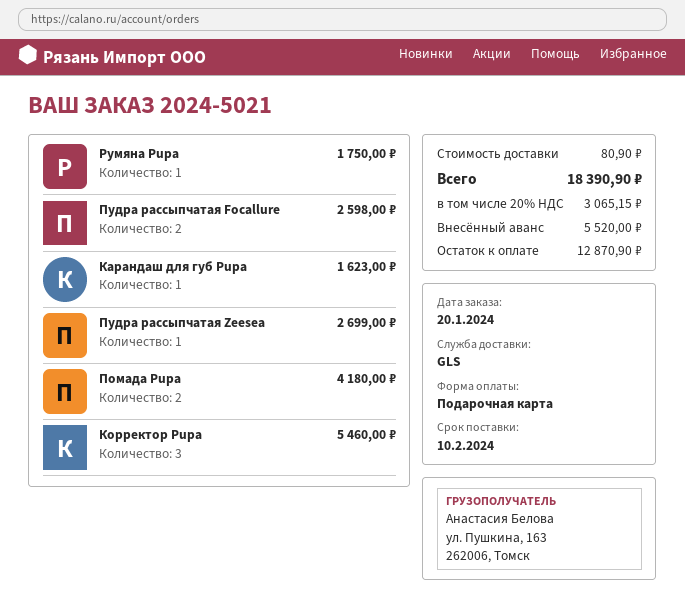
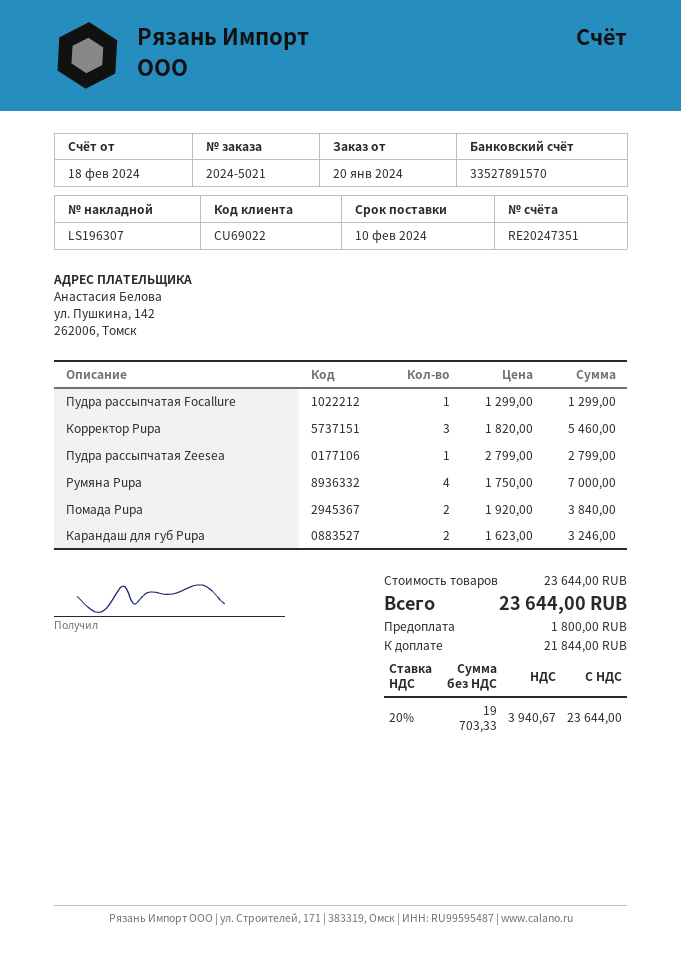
Румяна Pupa: 1 for 1750.00 -> 4 for 7000.00
Пудра рассыпчатая Focallure: 2 for 2598.00 -> 1 for 1299.00
Карандаш для губ Pupa: 1 for 1623.00 -> 2 for 3246.00
Пудра рассыпчатая Zeesea: 1 for 2699.00 -> 1 for 2799.00
Помада Pupa: 2 for 4180.00 -> 2 for 3840.00
shipping: 80.90 -> none
tax: 20% = 3065.15 -> 20% = 3940.67
total: 18390.90 -> 23644.00
deposit: 5520.00 -> 1800.00
balance: 12870.90 -> 21844.00

